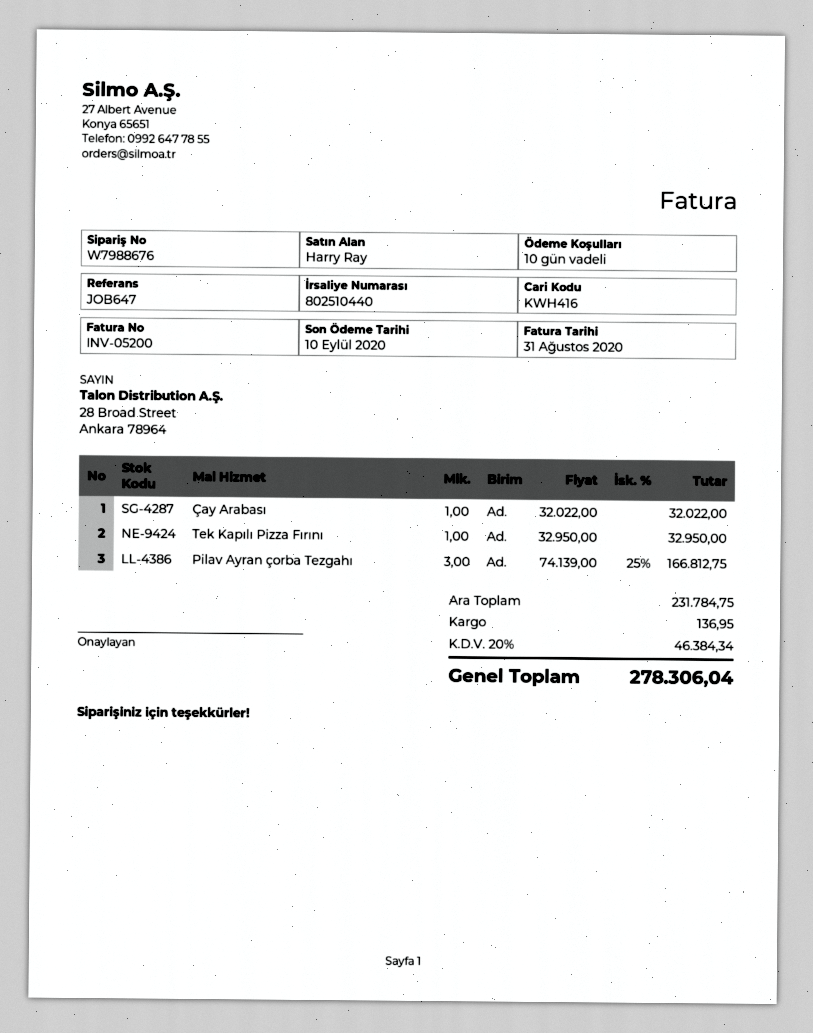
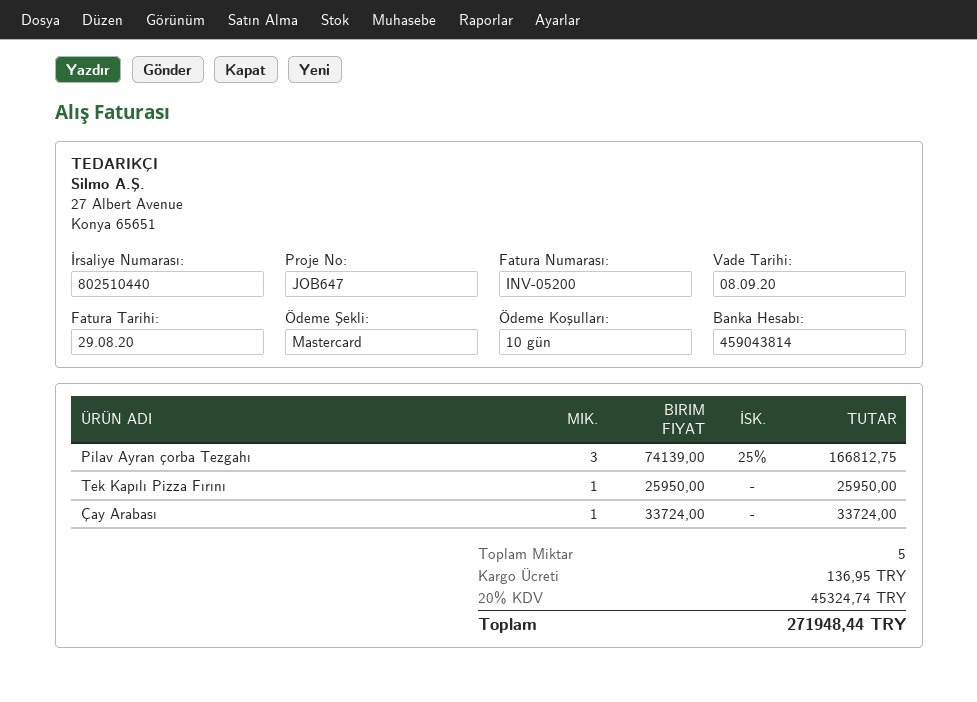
invoice date: 2020-08-31 -> 2020-08-29
due date: 2020-09-10 -> 2020-09-08
Çay Arabası: 1 x 32022.00 = 32022.00 -> 1 x 33724.00 = 33724.00
Tek Kapılı Pizza Fırını: 1 x 32950.00 = 32950.00 -> 1 x 25950.00 = 25950.00
tax: 20% = 46384.34 -> 20% = 45324.74
total: 278306.04 -> 271948.44

